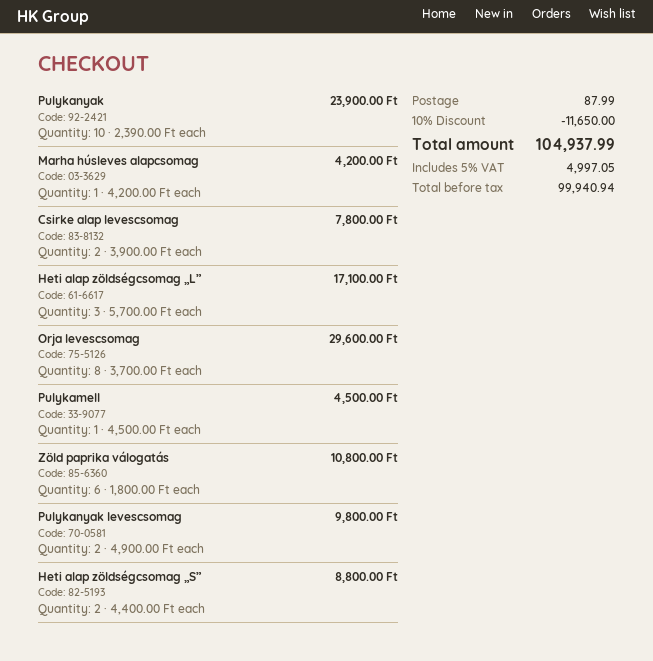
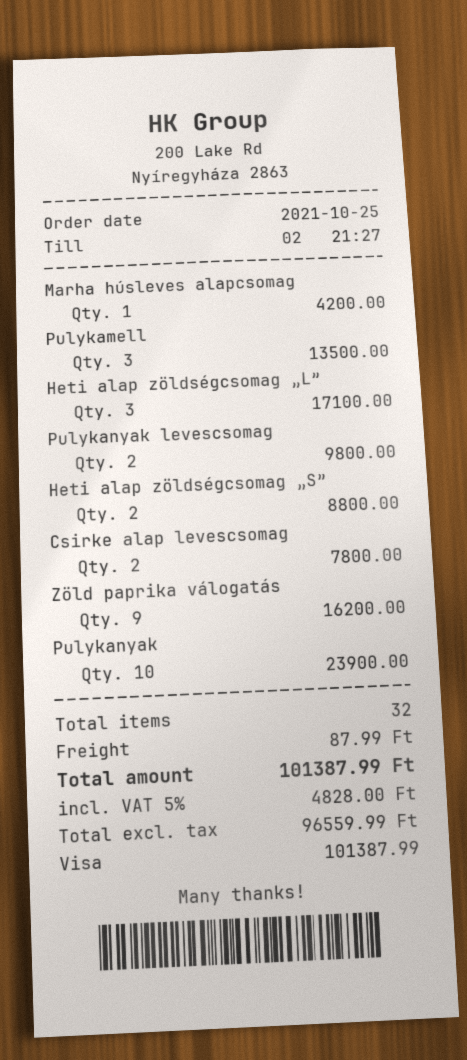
Orja levescsomag: 8 for 29600.00 -> none
Pulykamell: 1 for 4500.00 -> 3 for 13500.00
Zöld paprika válogatás: 6 for 10800.00 -> 9 for 16200.00
discount: 10% = 11650.00 -> none
net: 99940.94 -> 96559.99
tax: 5% = 4997.05 -> 5% = 4828.00
total: 104937.99 -> 101387.99

